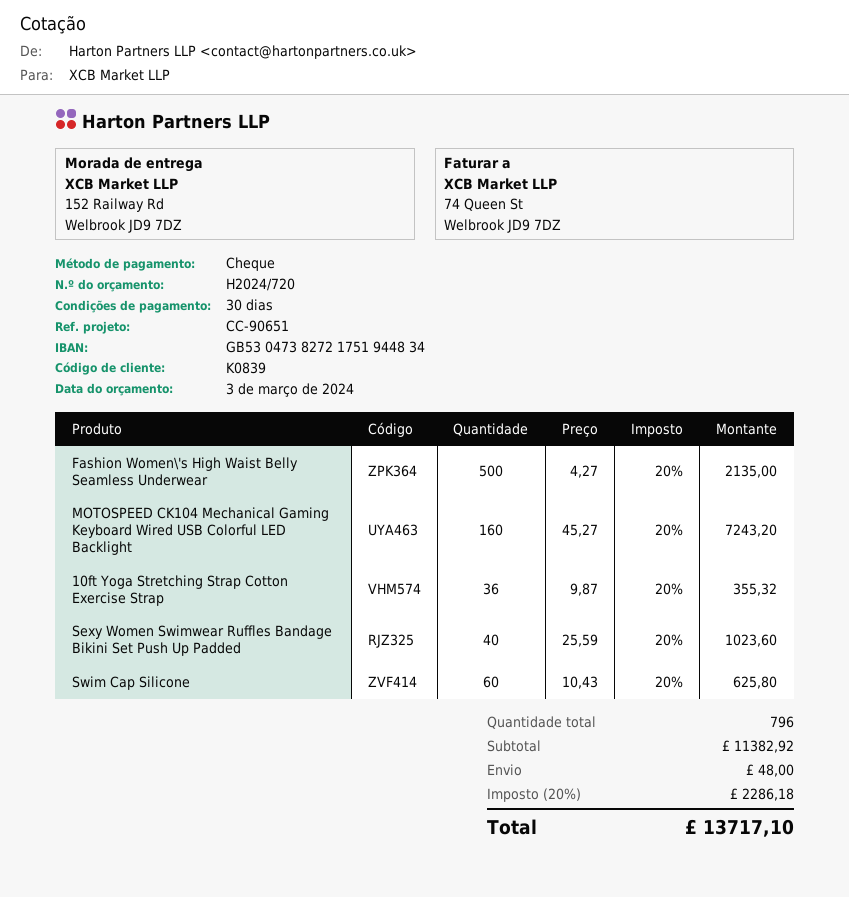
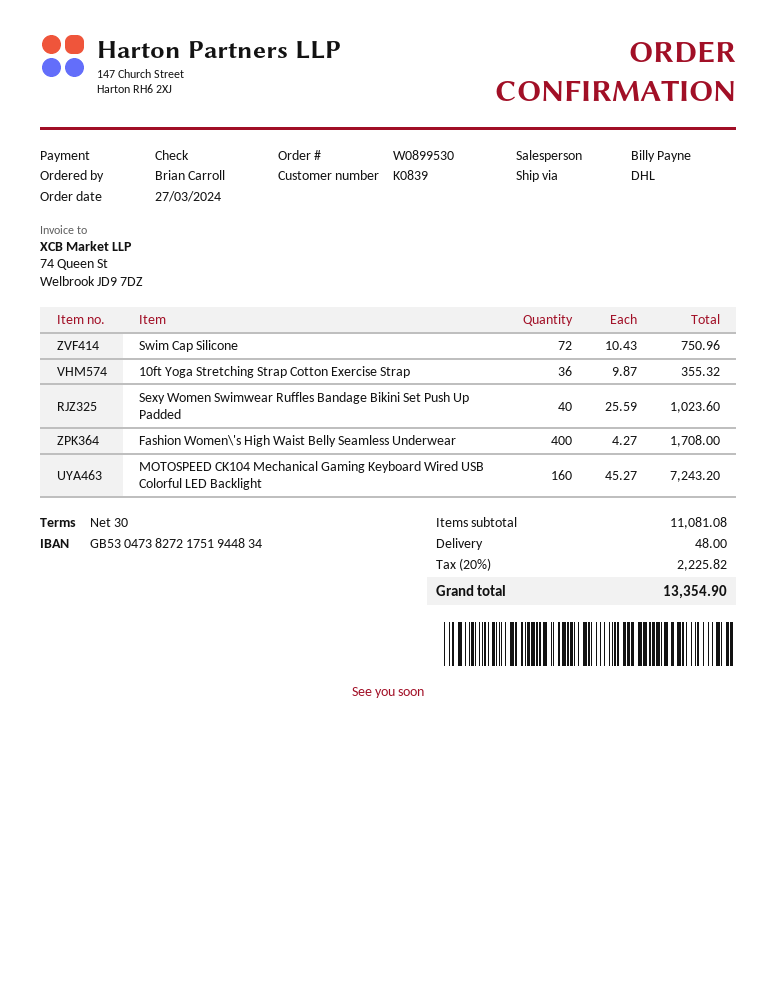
Fashion Women\'s High Waist Belly Seamless Underwear: 500 x 4.27 = 2135.00 -> 400 x 4.27 = 1708.00
Swim Cap Silicone: 60 x 10.43 = 625.80 -> 72 x 10.43 = 750.96
subtotal: 11382.92 -> 11081.08
tax: 20% = 2286.18 -> 20% = 2225.82
total: 13717.10 -> 13354.90

